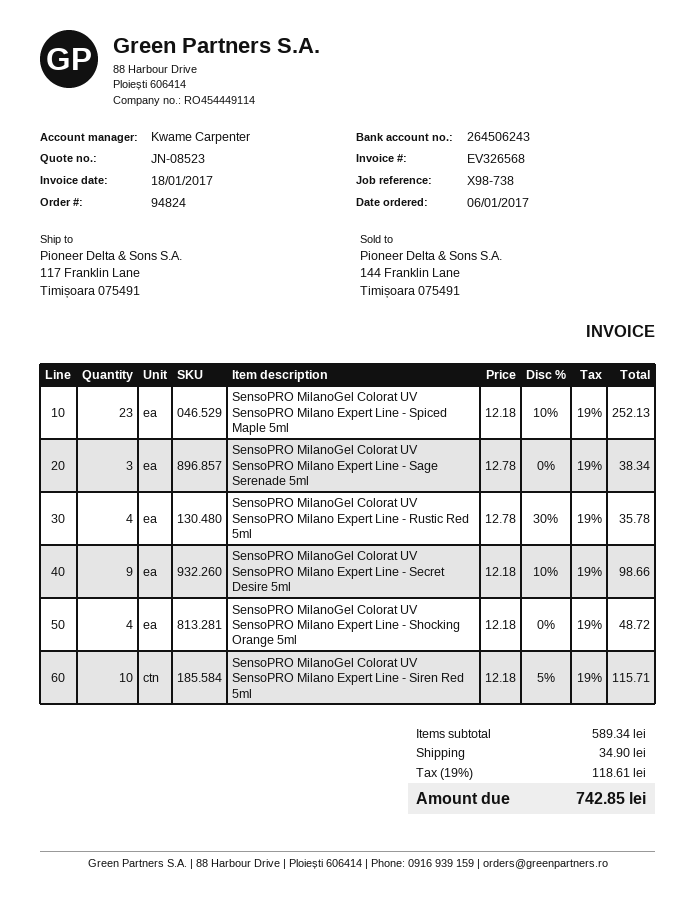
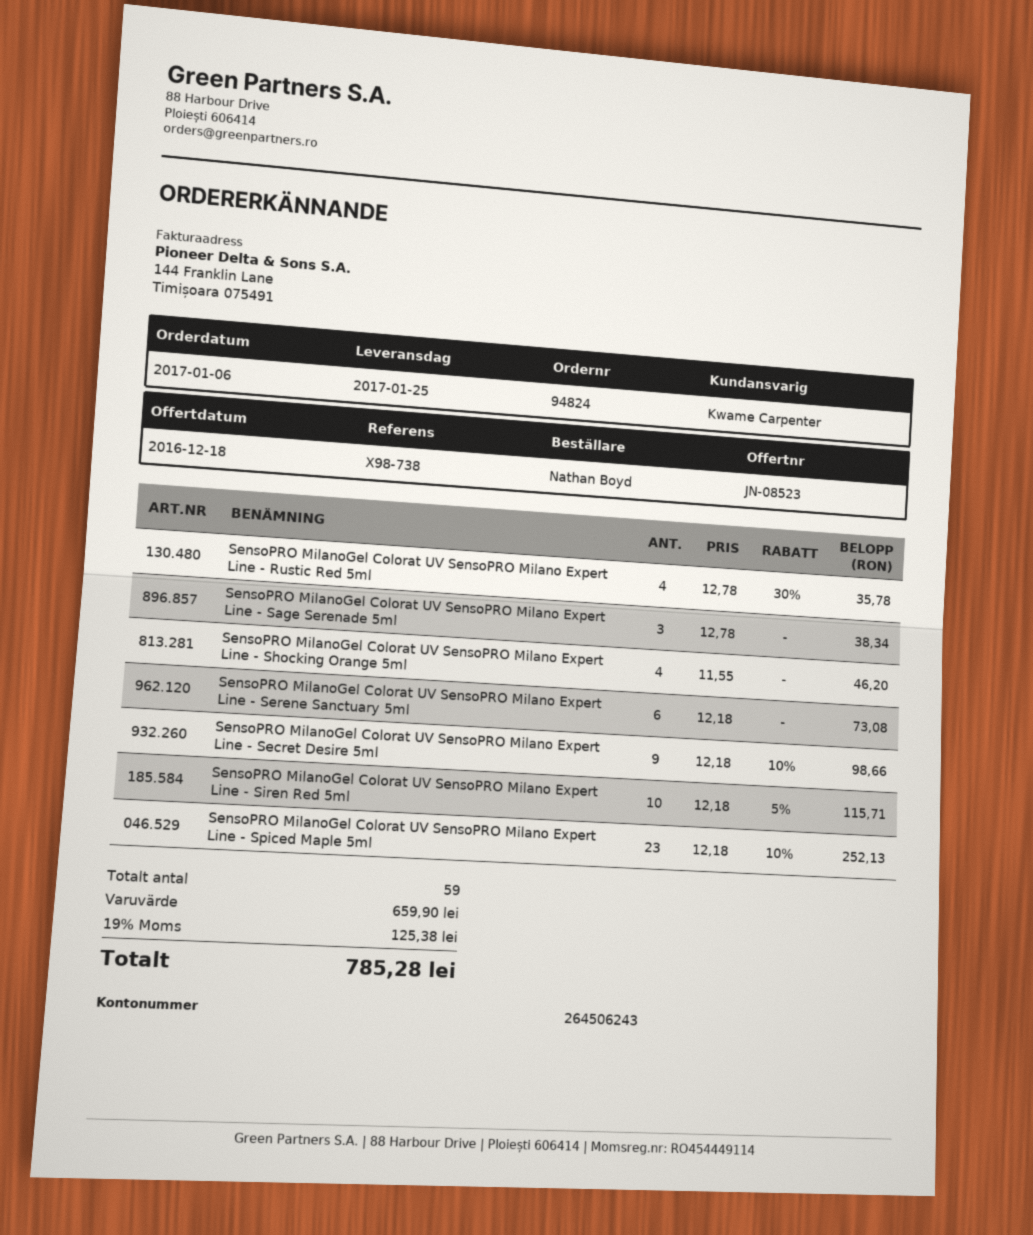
SensoPRO MilanoGel Colorat UV SensoPRO Milano Expert Line - Shocking Orange 5ml: 4 x 12.18 = 48.72 -> 4 x 11.55 = 46.20
SensoPRO MilanoGel Colorat UV SensoPRO Milano Expert Line - Serene Sanctuary 5ml: none -> 6 x 12.18 = 73.08
subtotal: 589.34 -> 659.90
shipping: 34.90 -> none
tax: 19% = 118.61 -> 19% = 125.38
total: 742.85 -> 785.28

